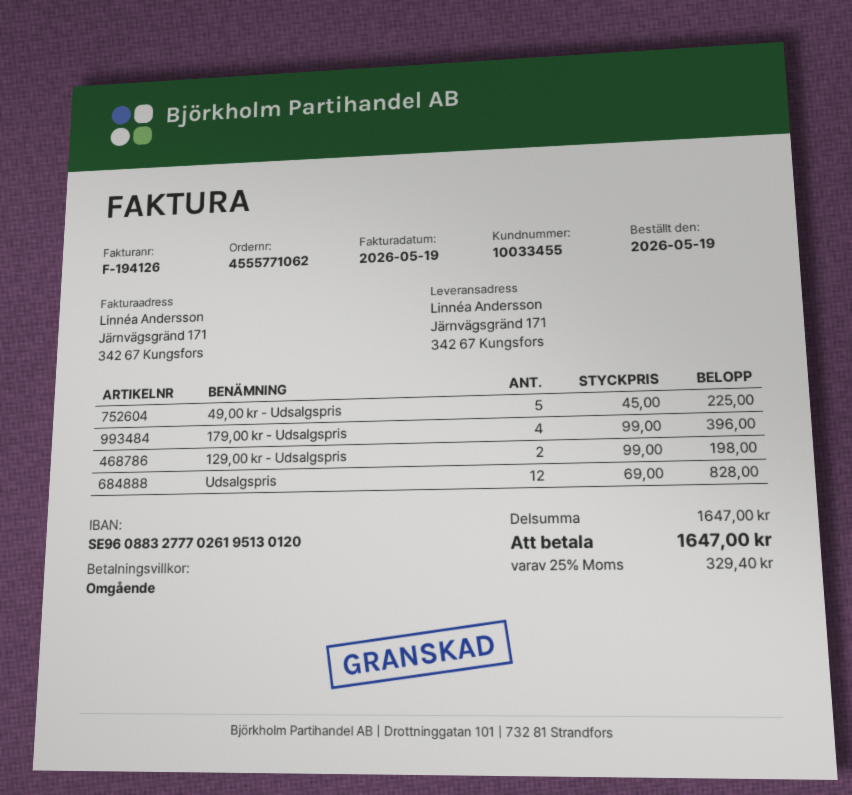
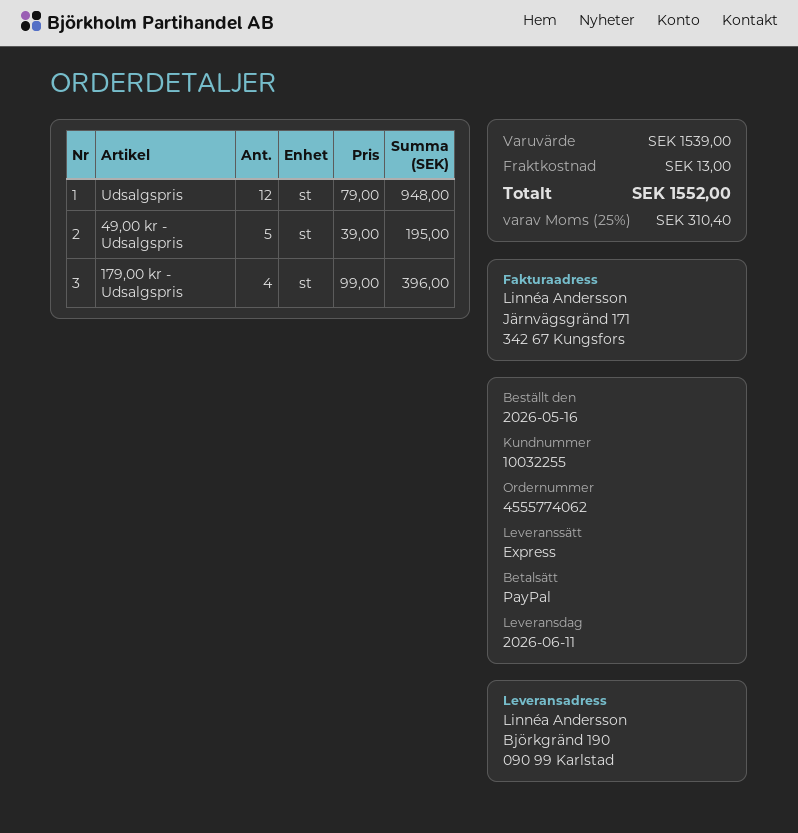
order number: 4555771062 -> 4555774062
order date: 2026-05-19 -> 2026-05-16
customer number: 10033455 -> 10032255
ship to: Järnvägsgränd 171, 342 67 Kungsfors -> Björkgränd 190, 090 99 Karlstad
49,00 kr - Udsalgspris: 5 x 45.00 = 225.00 -> 5 x 39.00 = 195.00
129,00 kr - Udsalgspris: 2 x 99.00 = 198.00 -> none
Udsalgspris: 12 x 69.00 = 828.00 -> 12 x 79.00 = 948.00
subtotal: 1647.00 -> 1539.00
shipping: none -> 13.00
tax: 25% = 329.40 -> 25% = 310.40
total: 1647.00 -> 1552.00

